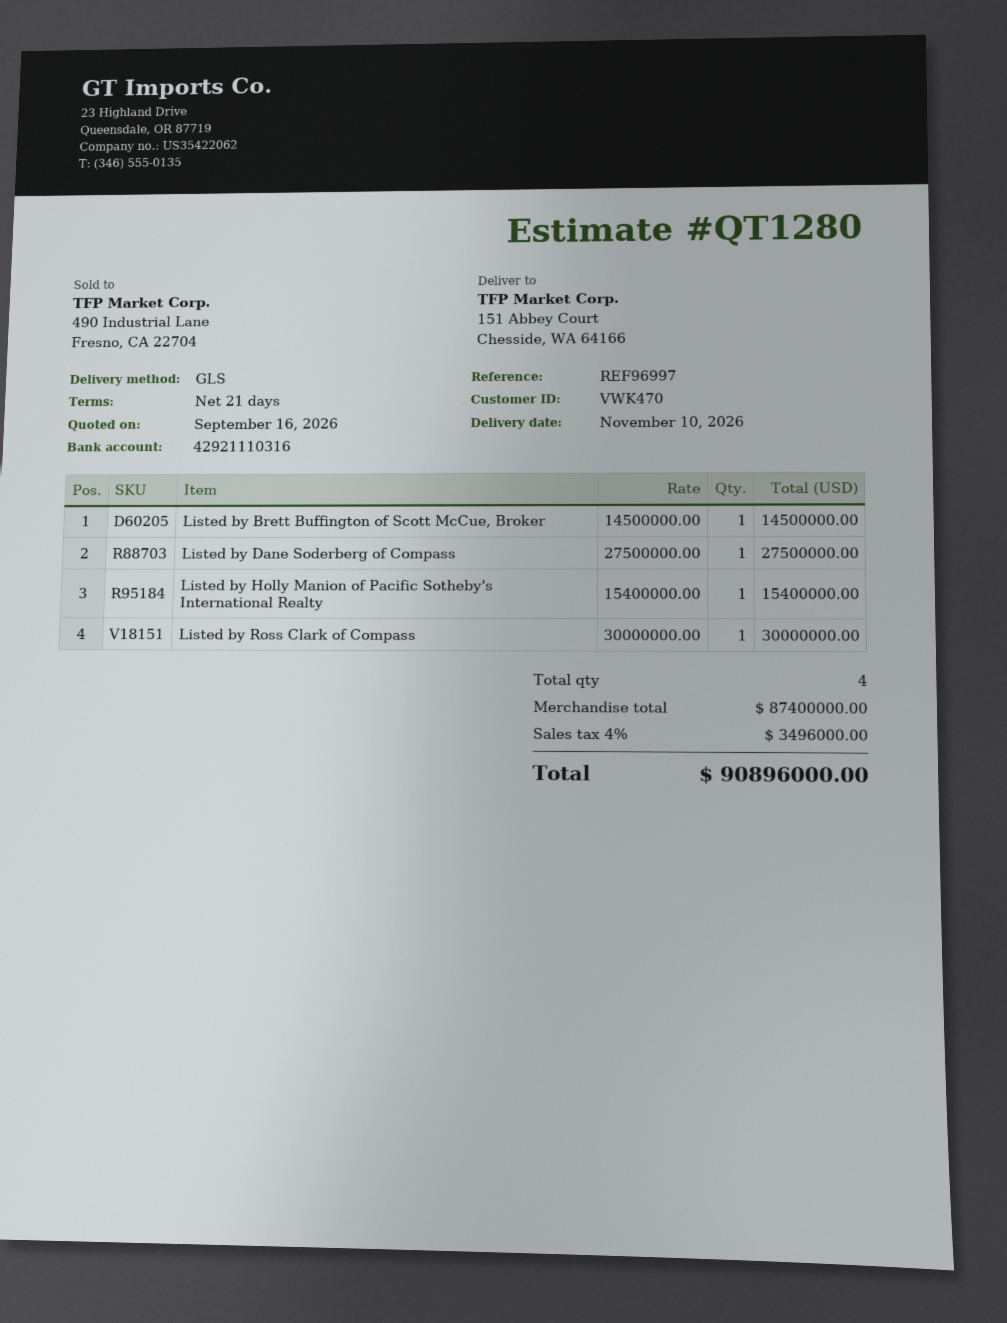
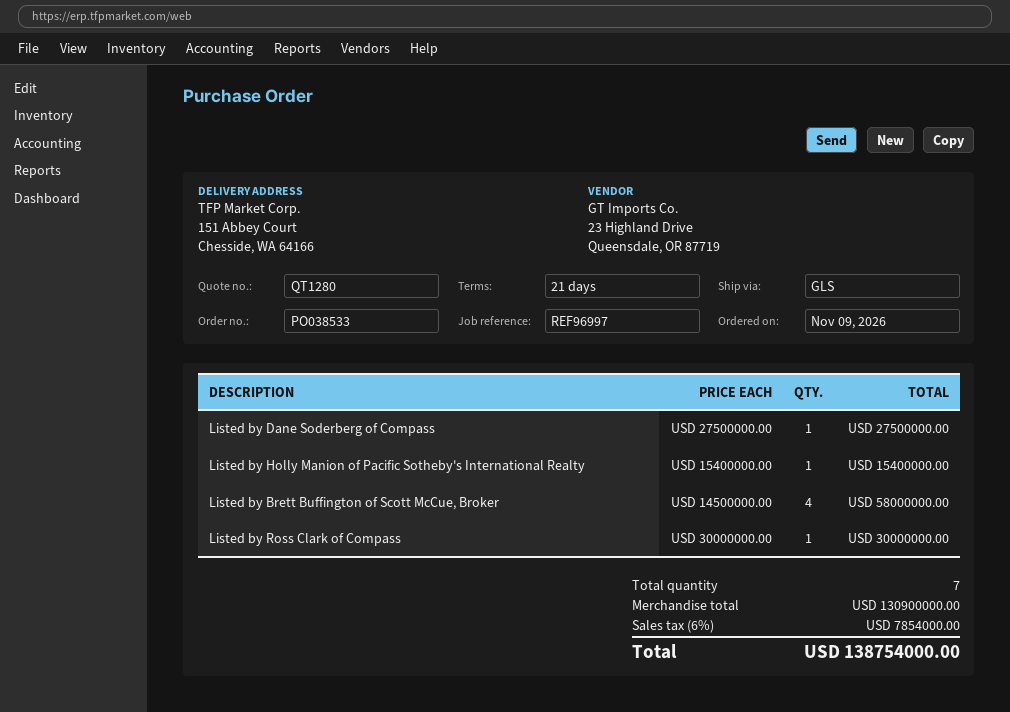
Listed by Brett Buffington of Scott McCue, Broker: 1 x 14500000.00 = 14500000.00 -> 4 x 14500000.00 = 58000000.00
total quantity: 4 -> 7
subtotal: 87400000.00 -> 130900000.00
tax: 4% = 3496000.00 -> 6% = 7854000.00
total: 90896000.00 -> 138754000.00

